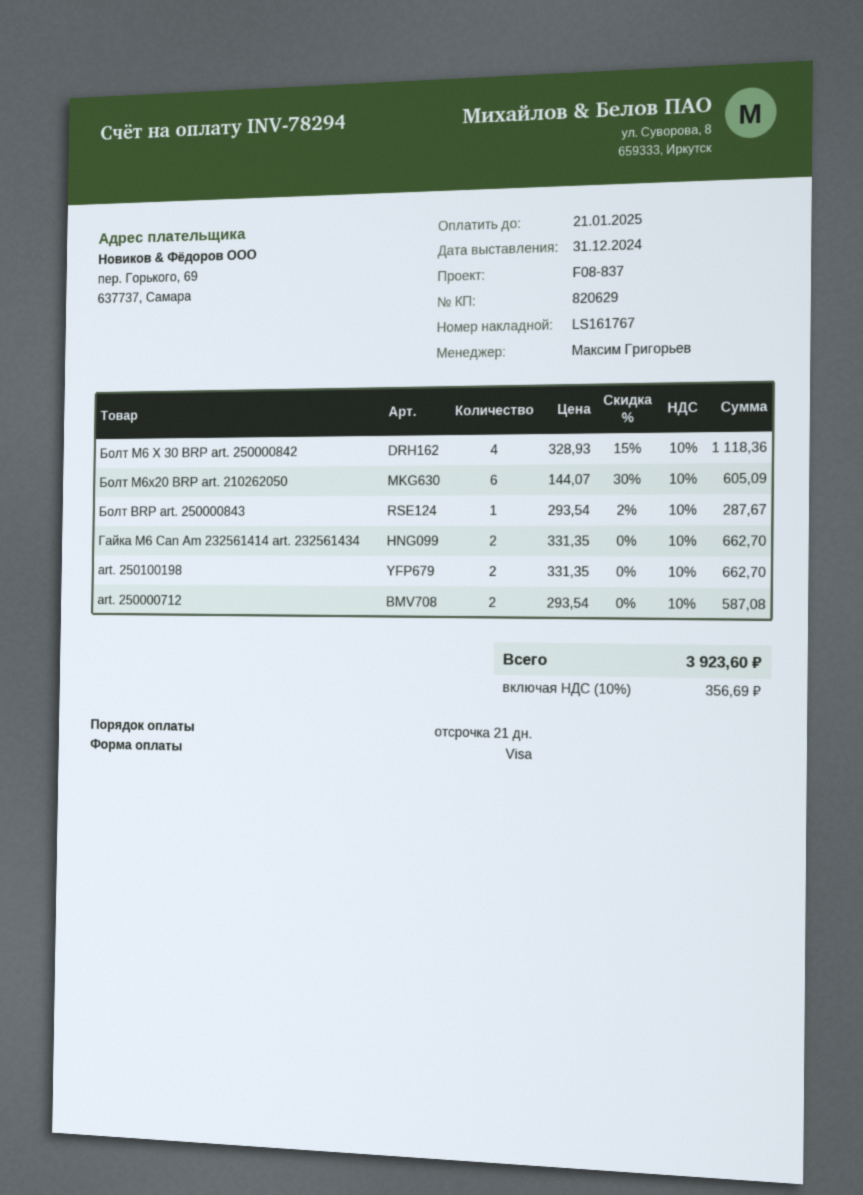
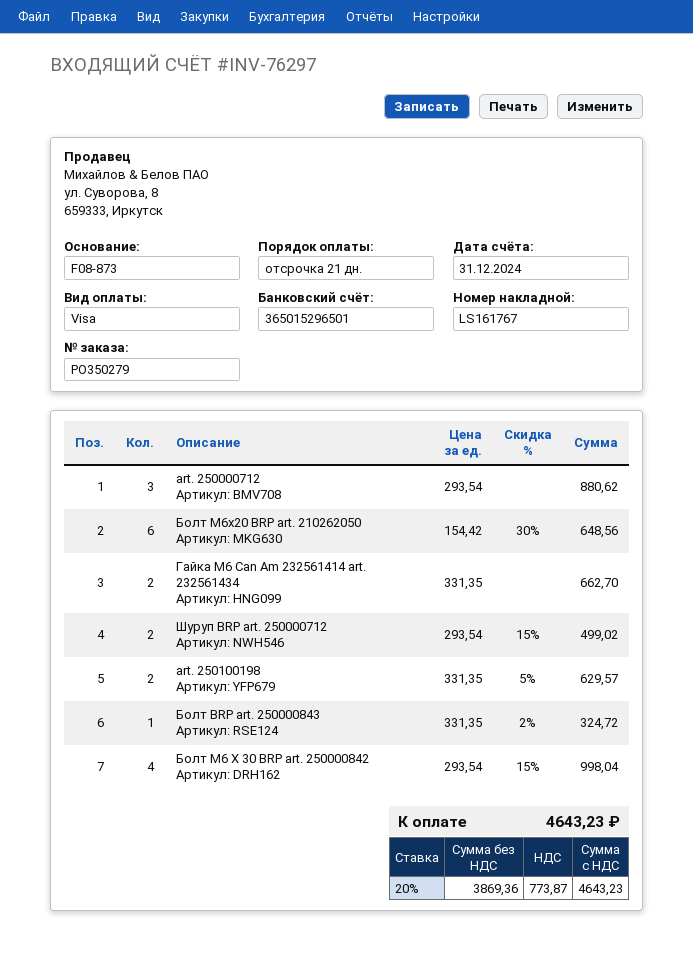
invoice number: INV-78294 -> INV-76297
reference: F08-837 -> F08-873
Болт M6 X 30 BRP art. 250000842: 4 x 328.93 - 15% = 1118.36 -> 4 x 293.54 - 15% = 998.04
Болт М6х20 BRP art. 210262050: 6 x 144.07 - 30% = 605.09 -> 6 x 154.42 - 30% = 648.56
Болт BRP art. 250000843: 1 x 293.54 - 2% = 287.67 -> 1 x 331.35 - 2% = 324.72
art. 250100198: 2 x 331.35 = 662.70 -> 2 x 331.35 - 5% = 629.57
art. 250000712: 2 x 293.54 = 587.08 -> 3 x 293.54 = 880.62
Шуруп BRP art. 250000712: none -> 2 x 293.54 - 15% = 499.02
tax: 10% = 356.69 -> 20% = 773.87
total: 3923.60 -> 4643.23

